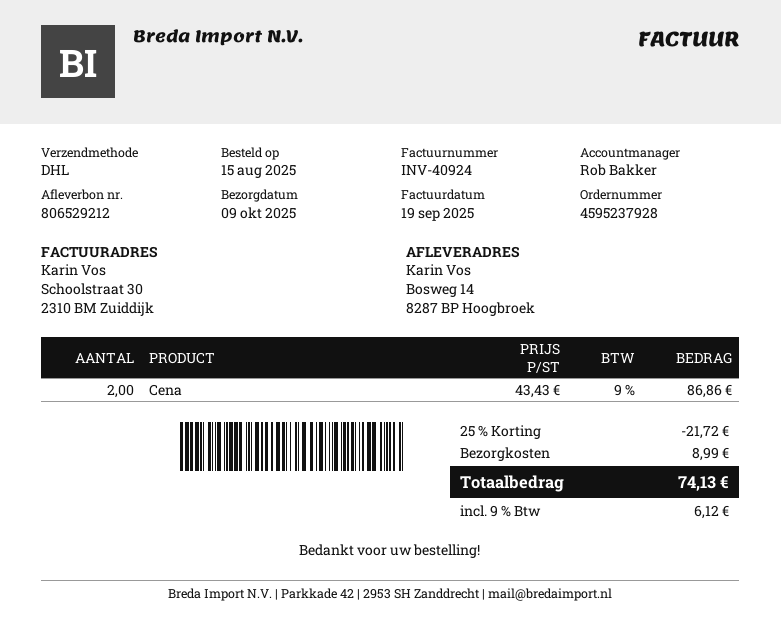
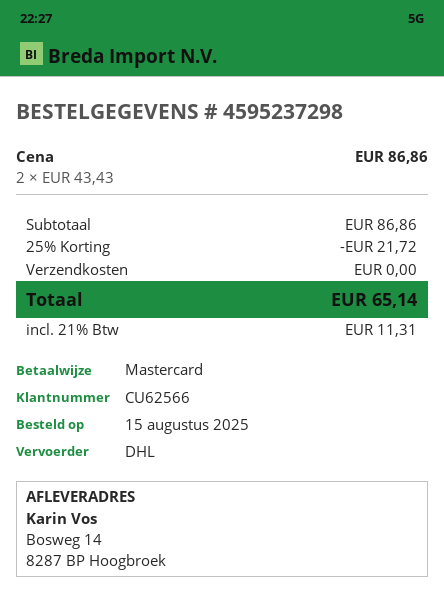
order number: 4595237928 -> 4595237298
shipping: 8.99 -> 0.00
tax: 9% = 6.12 -> 21% = 11.31
total: 74.13 -> 65.14

